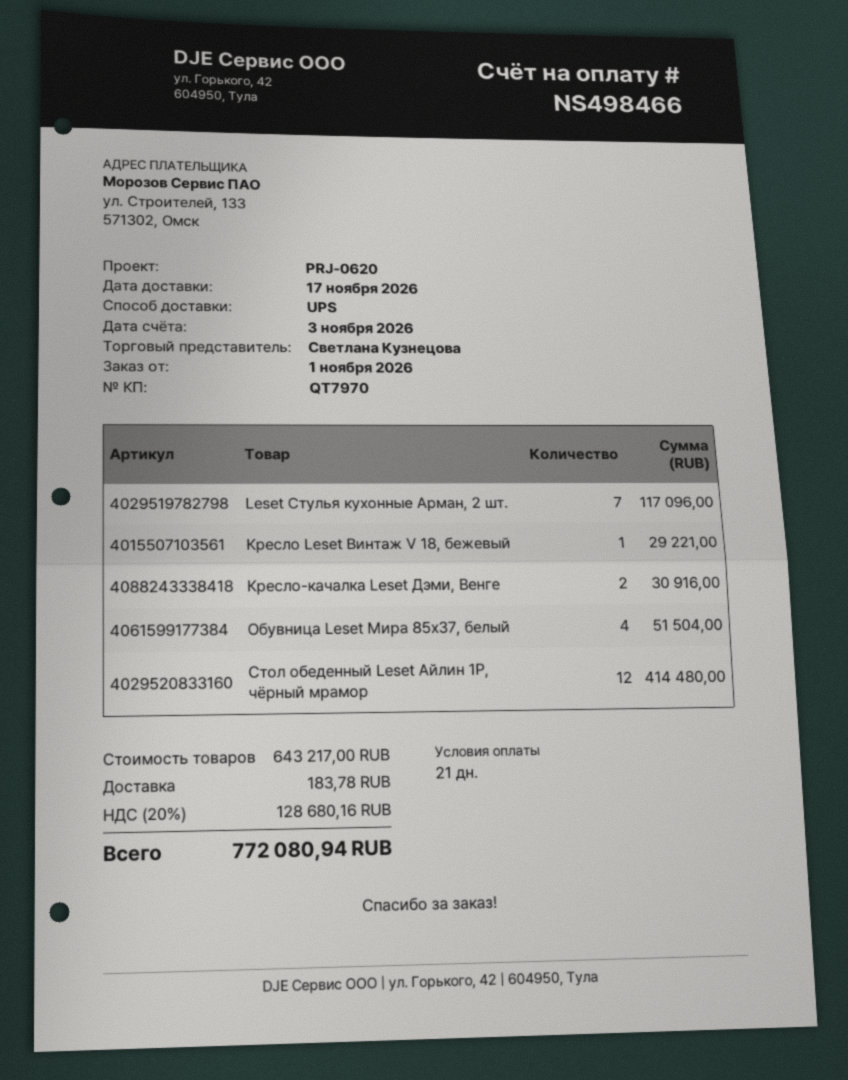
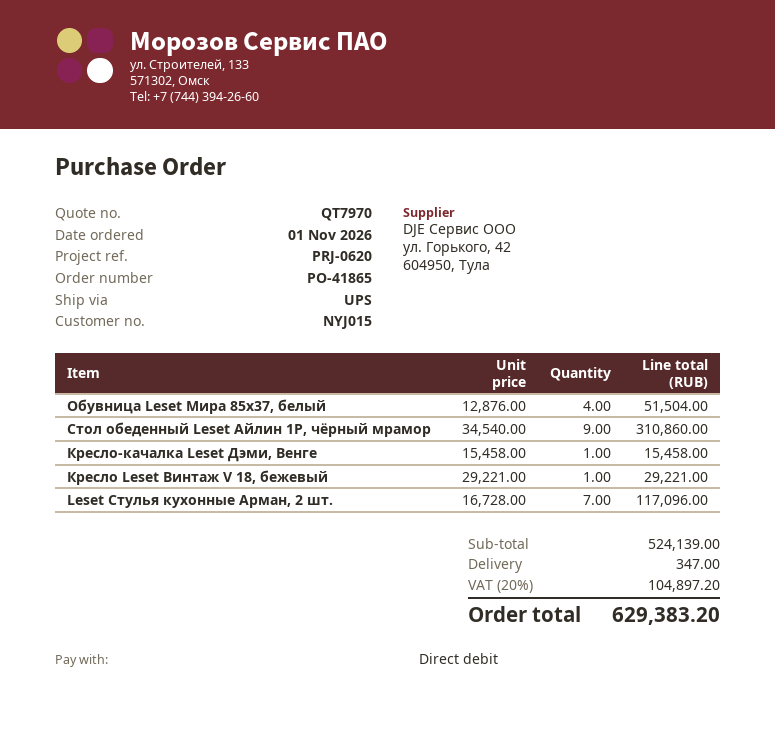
Кресло-качалка Leset Дэми, Венге: 2 for 30916.00 -> 1 for 15458.00
Стол обеденный Leset Айлин 1Р, чёрный мрамор: 12 for 414480.00 -> 9 for 310860.00
subtotal: 643217.00 -> 524139.00
shipping: 183.78 -> 347.00
tax: 20% = 128680.16 -> 20% = 104897.20
total: 772080.94 -> 629383.20

